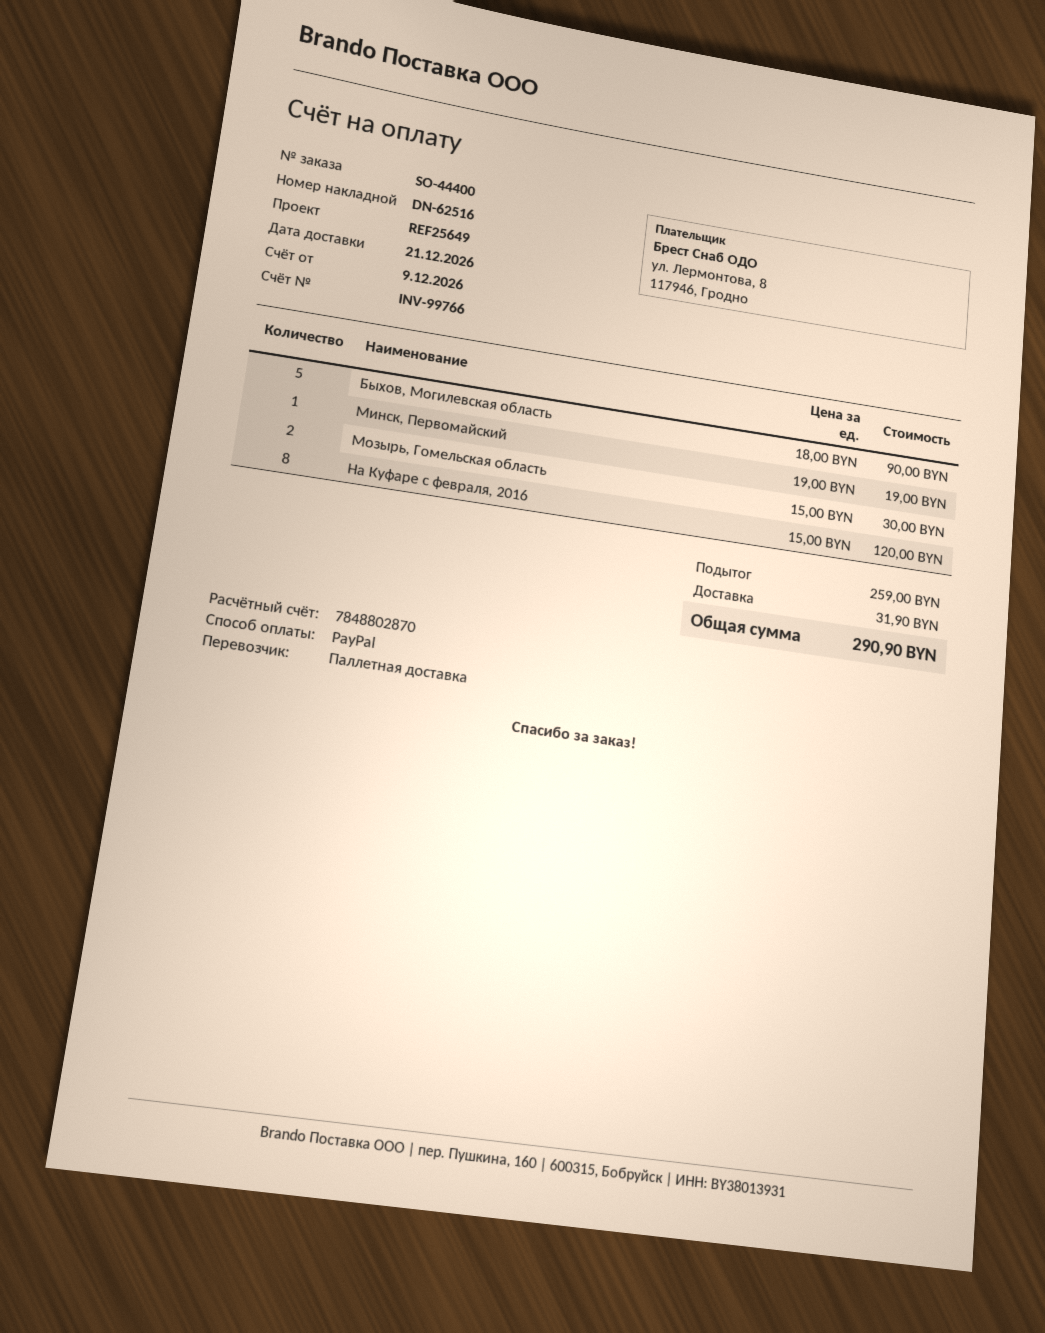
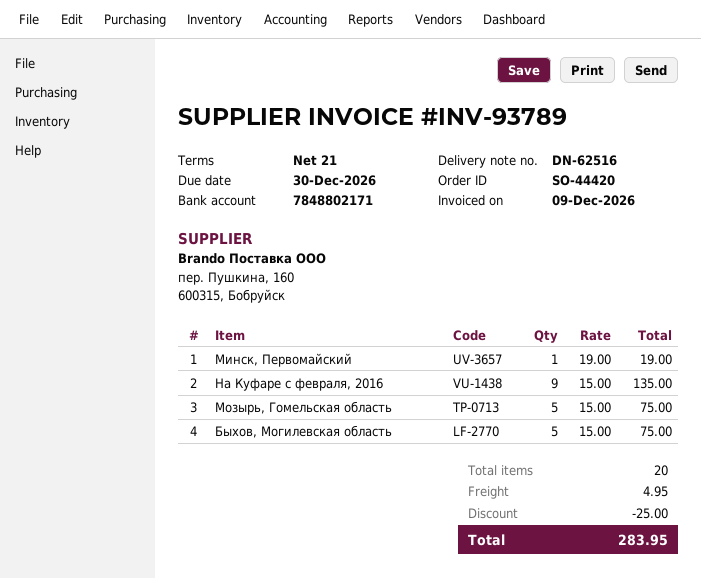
order number: SO-44400 -> SO-44420
invoice number: INV-99766 -> INV-93789
bank account: 7848802870 -> 7848802171
Быхов, Могилевская область: 5 x 18.00 = 90.00 -> 5 x 15.00 = 75.00
Мозырь, Гомельская область: 2 x 15.00 = 30.00 -> 5 x 15.00 = 75.00
На Куфаре с февраля, 2016: 8 x 15.00 = 120.00 -> 9 x 15.00 = 135.00
discount: none -> 25.00
shipping: 31.90 -> 4.95
total: 290.90 -> 283.95

